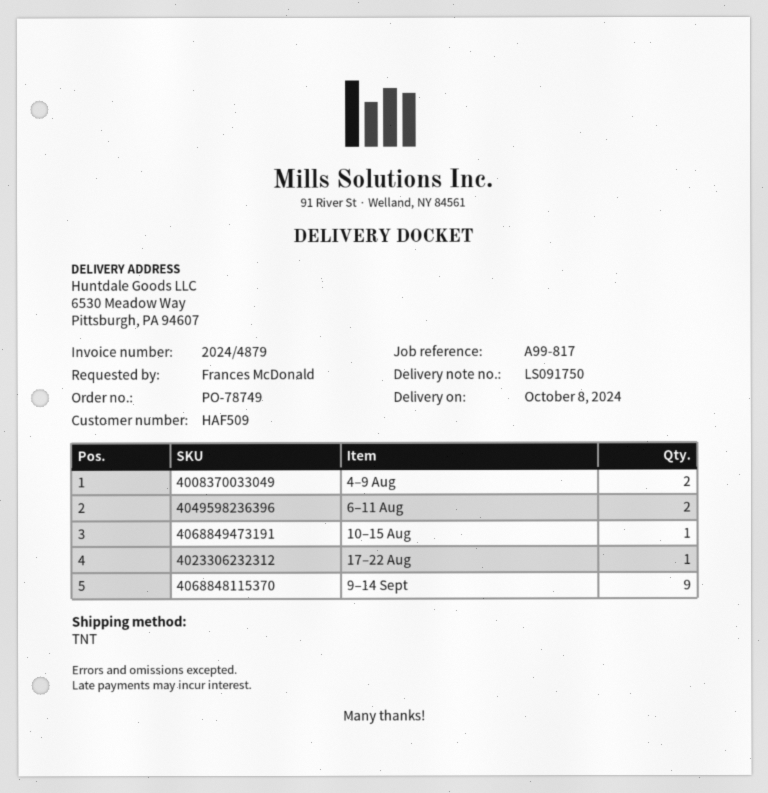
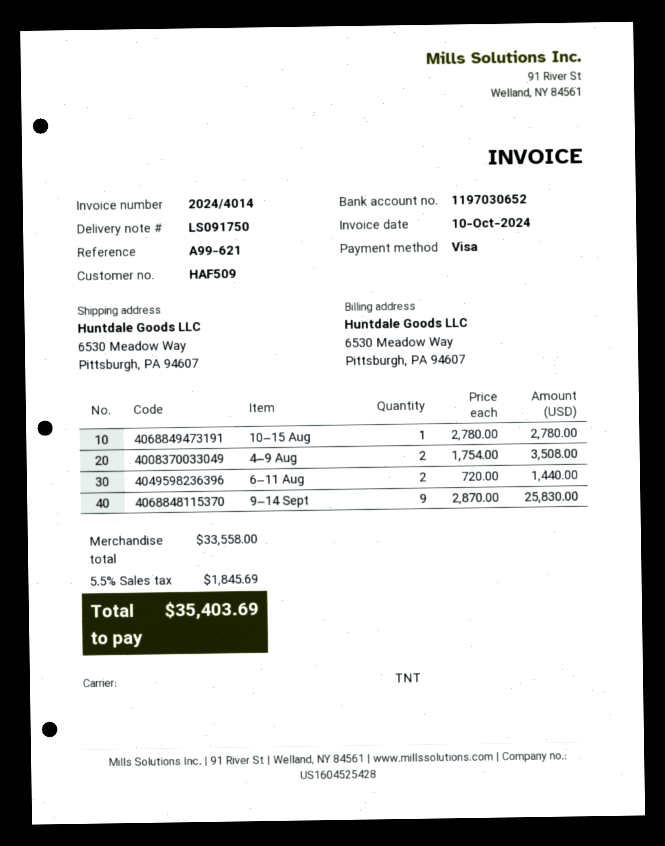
invoice number: 2024/4879 -> 2024/4014
reference: A99-817 -> A99-621
17–22 Aug: 1 -> none

